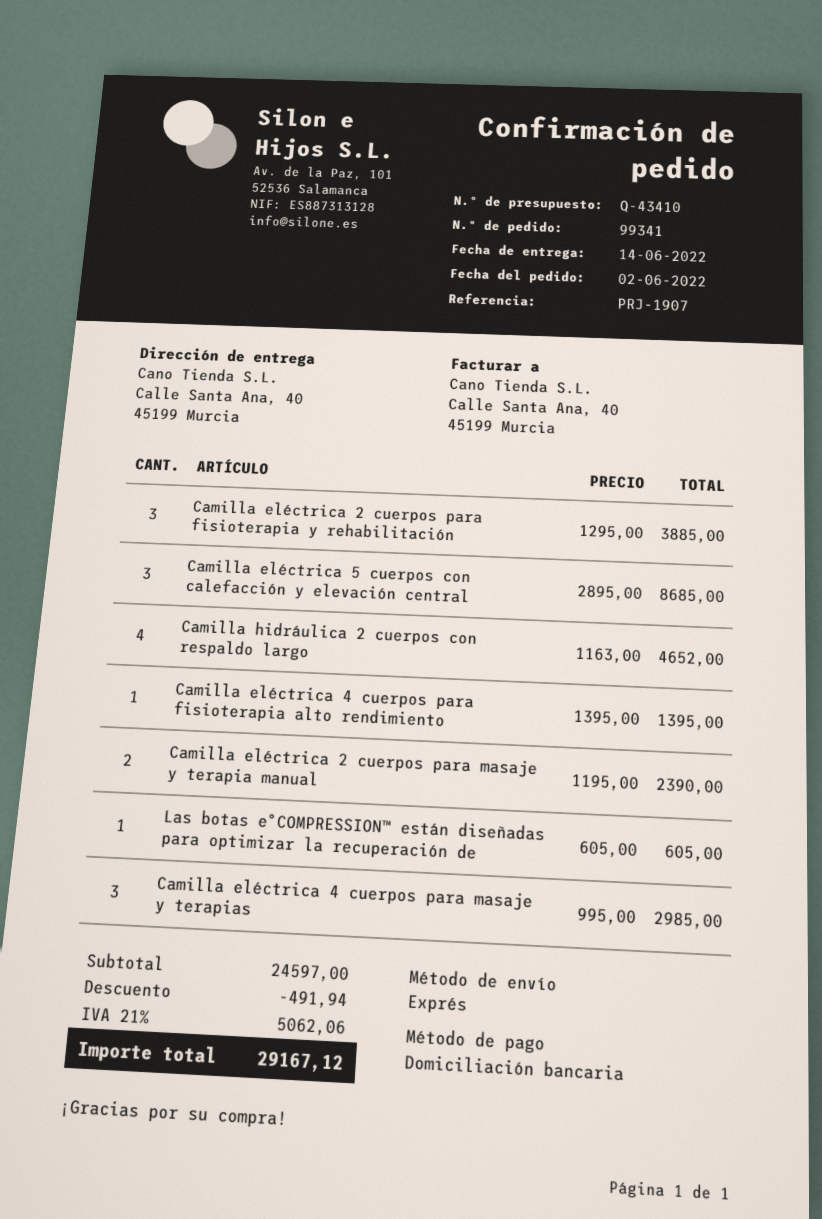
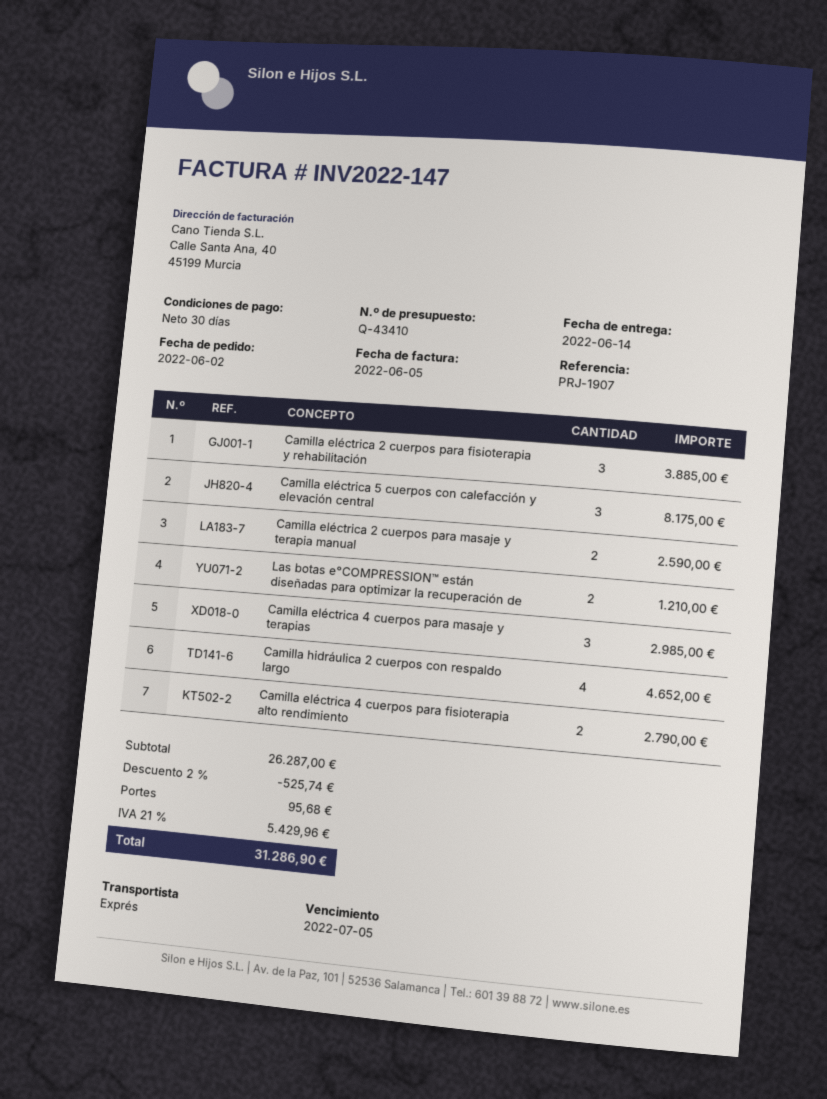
Camilla eléctrica 5 cuerpos con calefacción y elevación central: 3 for 8685.00 -> 3 for 8175.00
Camilla eléctrica 4 cuerpos para fisioterapia alto rendimiento: 1 for 1395.00 -> 2 for 2790.00
Camilla eléctrica 2 cuerpos para masaje y terapia manual: 2 for 2390.00 -> 2 for 2590.00
Las botas e°COMPRESSION™ están diseñadas para optimizar la recuperación de: 1 for 605.00 -> 2 for 1210.00
subtotal: 24597.00 -> 26287.00
discount: 491.94 -> 525.74
shipping: none -> 95.68
tax: 21% = 5062.06 -> 21% = 5429.96
total: 29167.12 -> 31286.90

